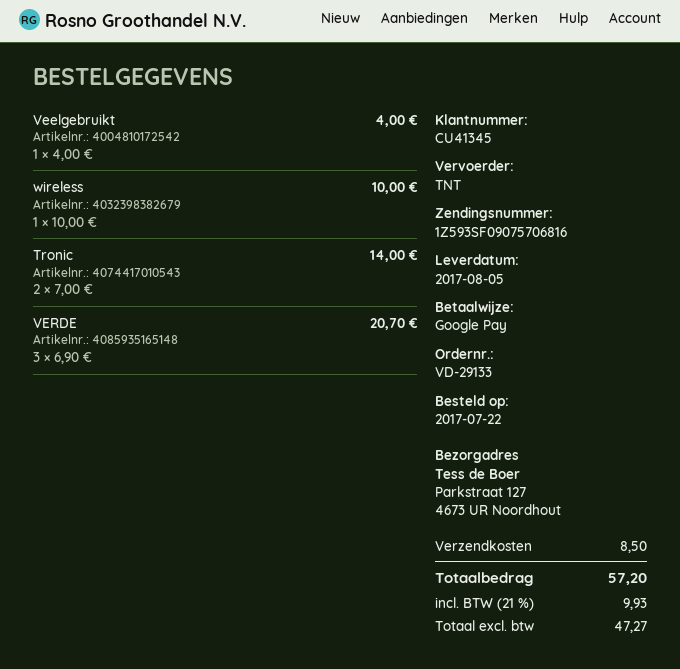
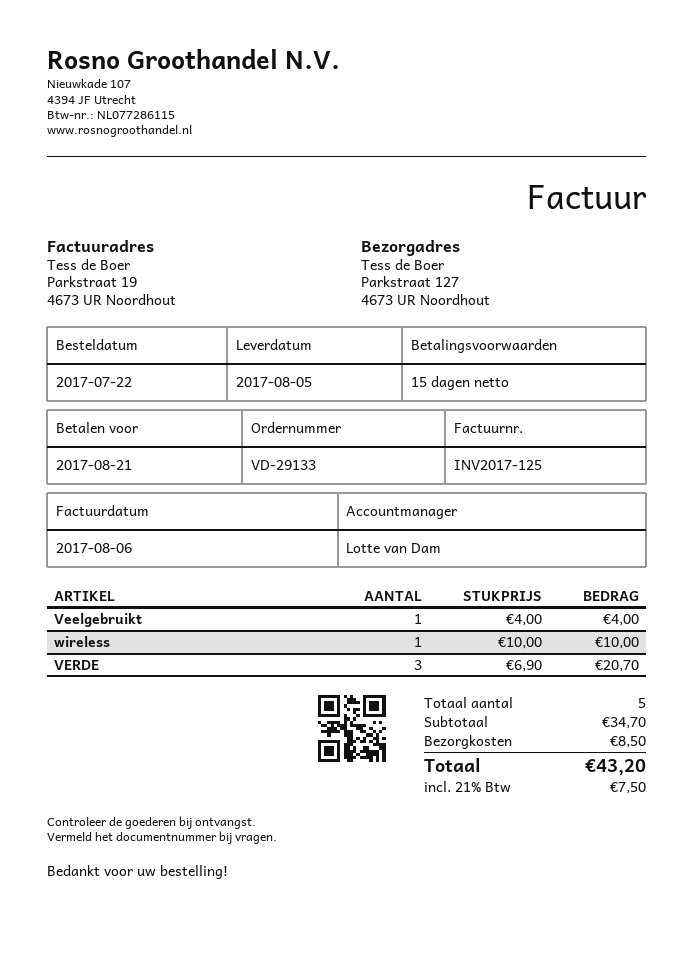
Tronic: 2 x 7.00 = 14.00 -> none
tax: 21% = 9.93 -> 21% = 7.50
total: 57.20 -> 43.20

